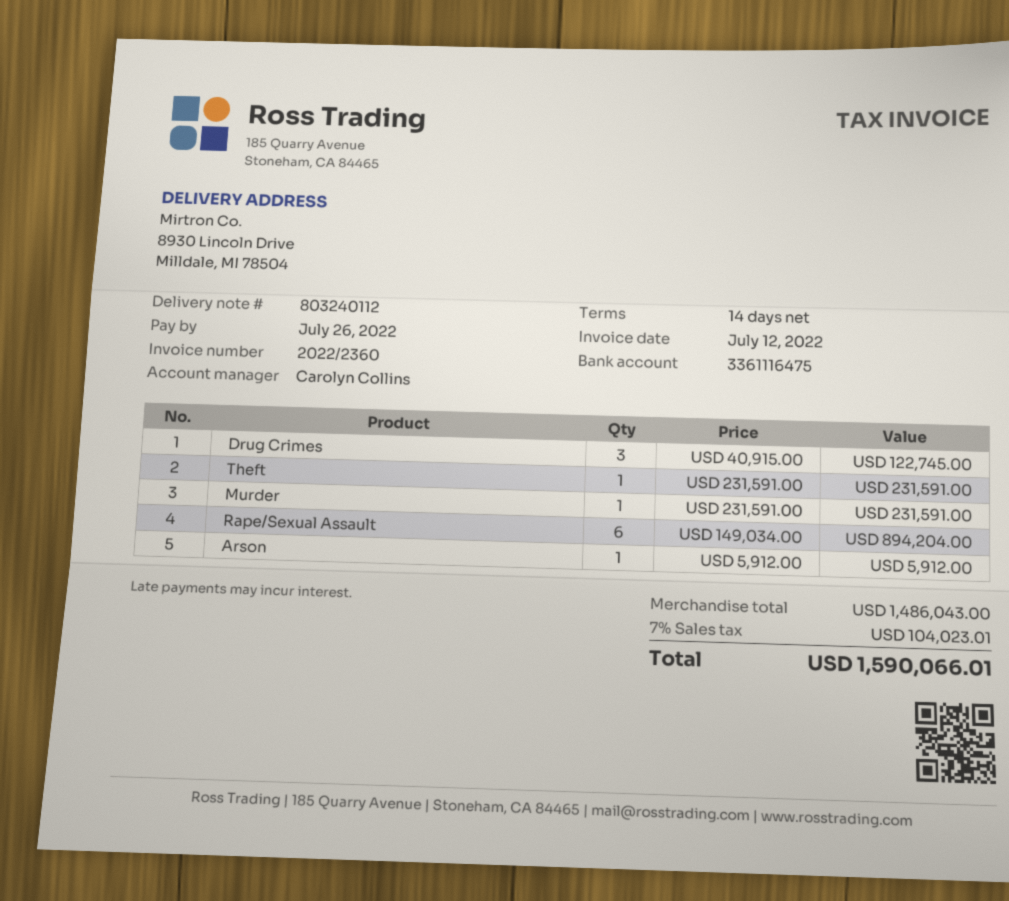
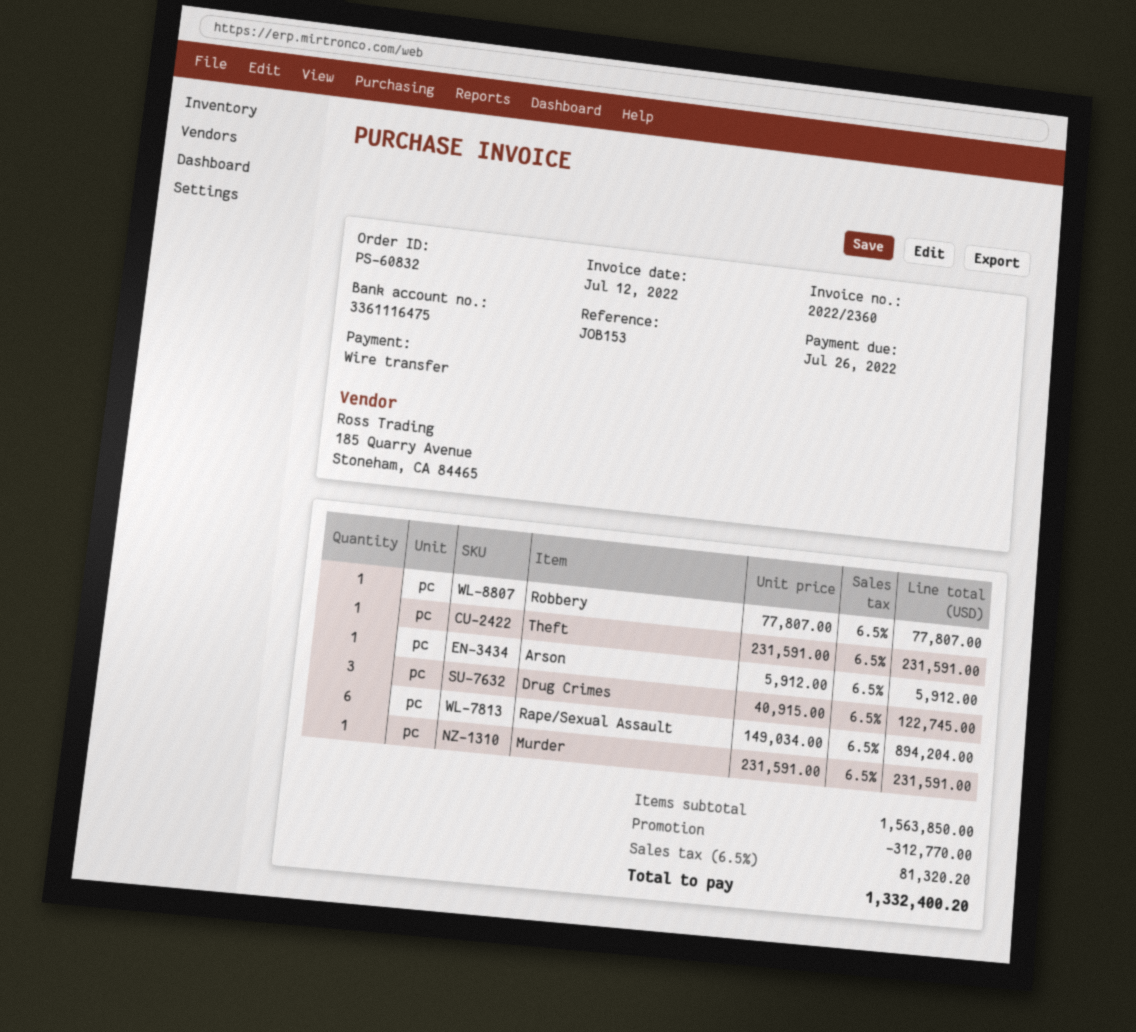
Robbery: none -> 1 x 77807.00 = 77807.00
subtotal: 1486043.00 -> 1563850.00
discount: none -> 312770.00
tax: 7% = 104023.01 -> 6.5% = 81320.20
total: 1590066.01 -> 1332400.20

